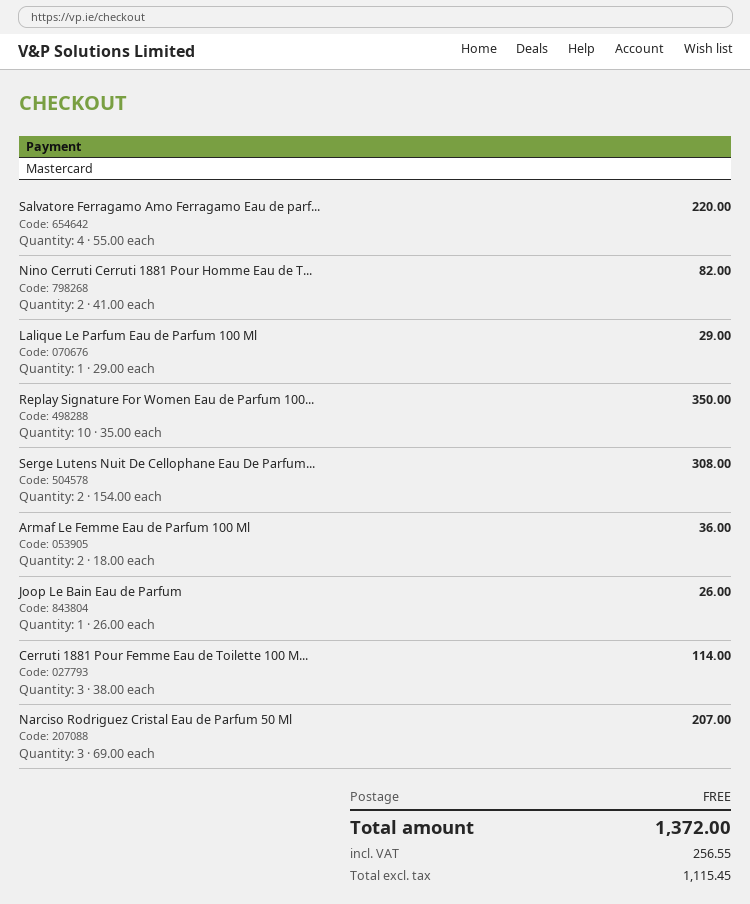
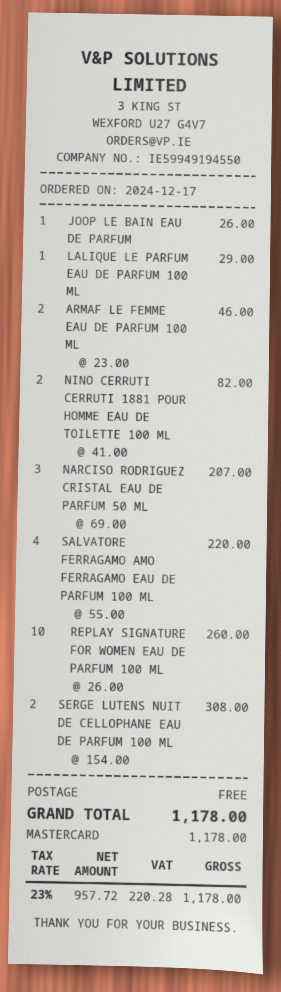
Replay Signature For Women Eau de Parfum 100...: 10 x 35.00 = 350.00 -> 10 x 26.00 = 260.00
Armaf Le Femme Eau de Parfum 100 Ml: 2 x 18.00 = 36.00 -> 2 x 23.00 = 46.00
Cerruti 1881 Pour Femme Eau de Toilette 100 M...: 3 x 38.00 = 114.00 -> none
net: 1115.45 -> 957.72
tax: 256.55 -> 220.28
total: 1372.00 -> 1178.00

